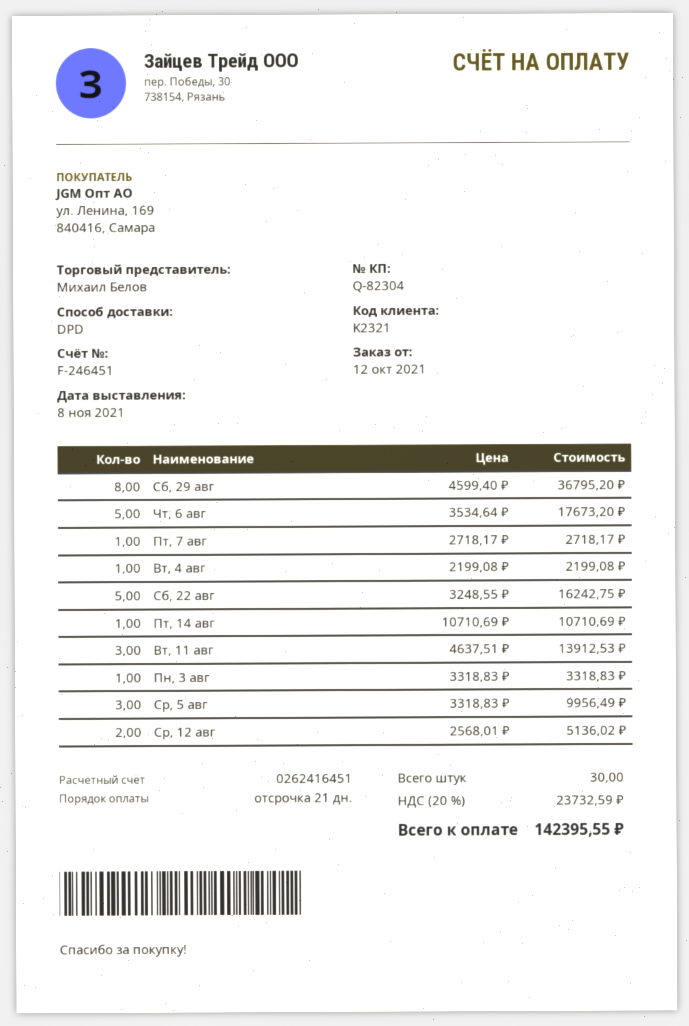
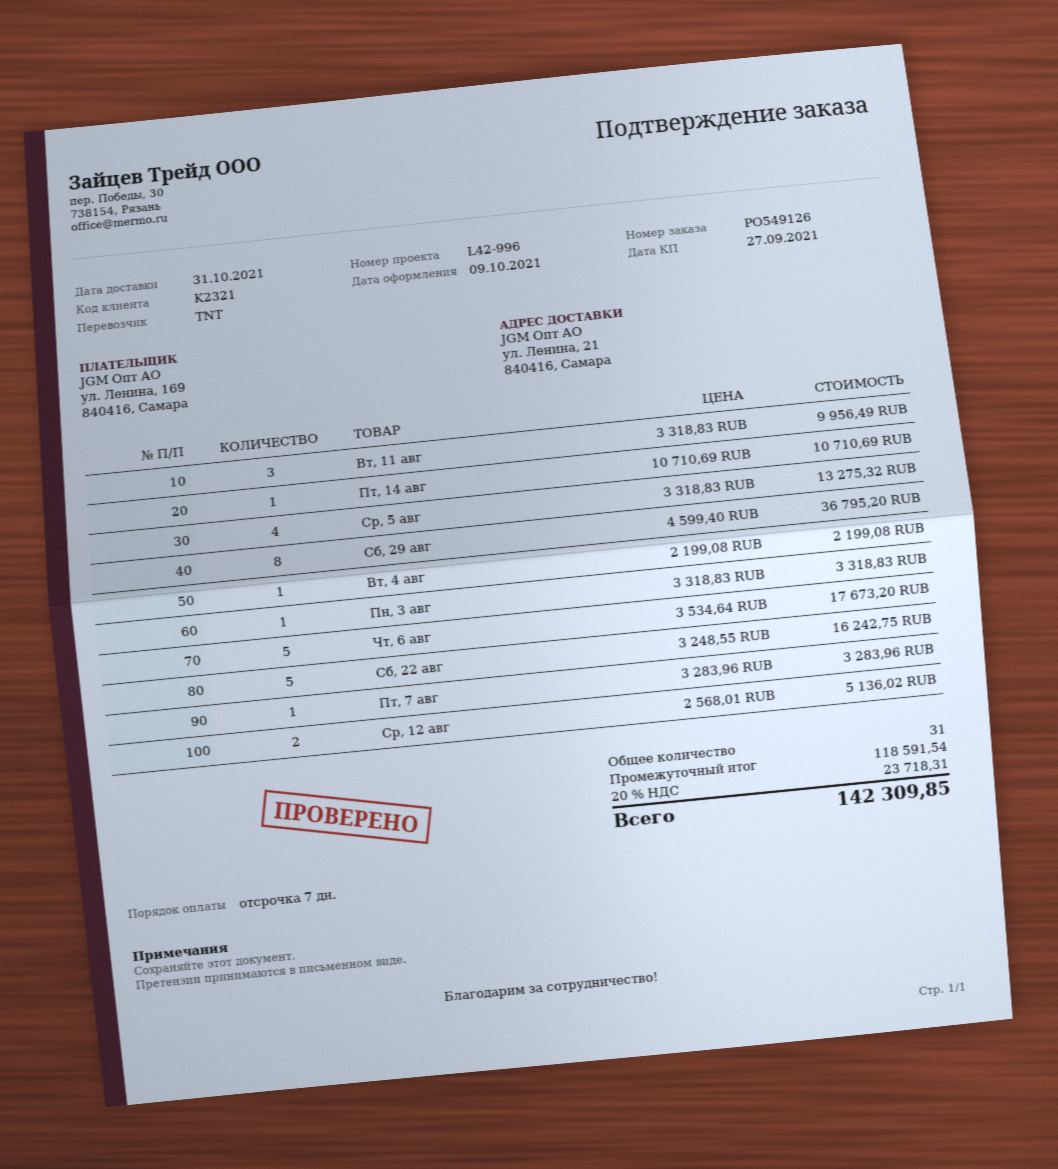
order date: 2021-10-12 -> 2021-10-09
payment terms: 21 days -> 7 days
shipping method: DPD -> TNT
Пт, 7 авг: 1 x 2718.17 = 2718.17 -> 1 x 3283.96 = 3283.96
Вт, 11 авг: 3 x 4637.51 = 13912.53 -> 3 x 3318.83 = 9956.49
Ср, 5 авг: 3 x 3318.83 = 9956.49 -> 4 x 3318.83 = 13275.32
total quantity: 30 -> 31
tax: 20% = 23732.59 -> 20% = 23718.31
total: 142395.55 -> 142309.85

